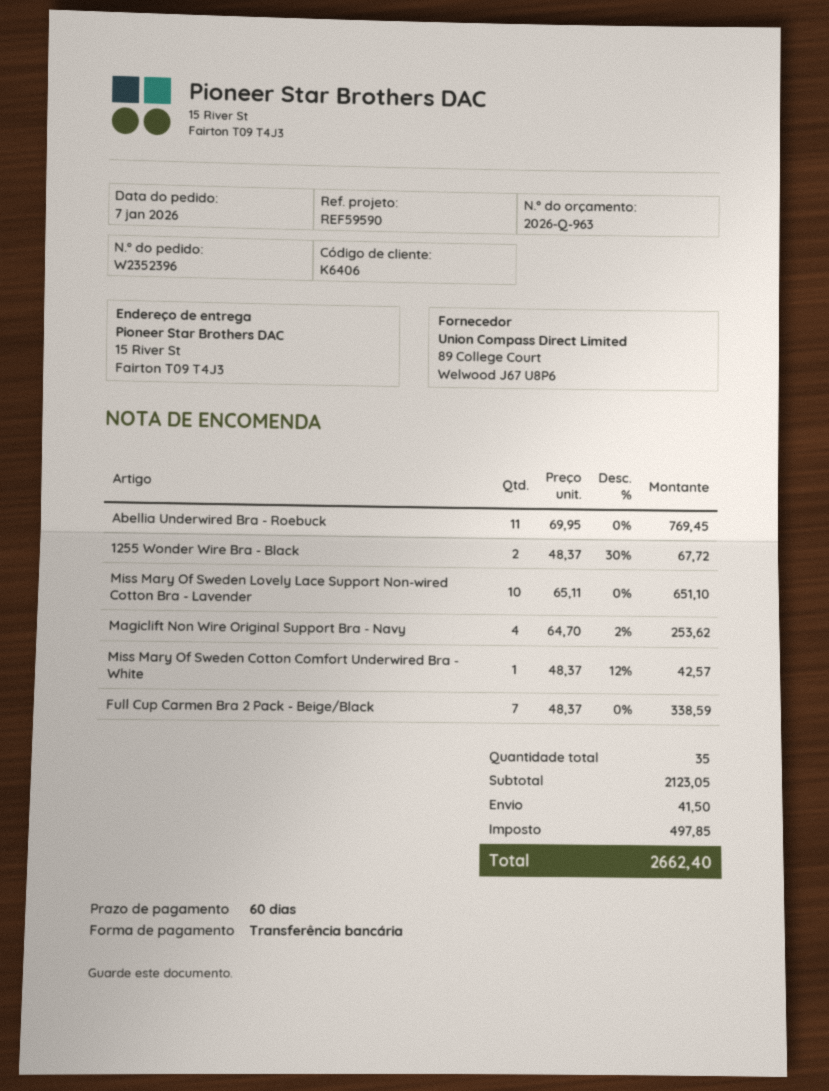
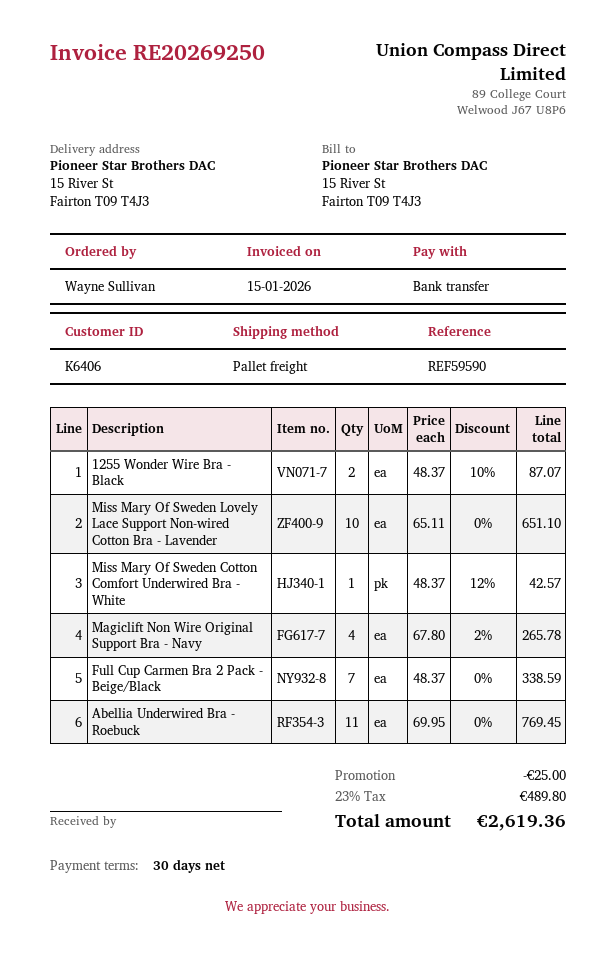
payment terms: 60 days -> 30 days
1255 Wonder Wire Bra - Black: 2 x 48.37 - 30% = 67.72 -> 2 x 48.37 - 10% = 87.07
Magiclift Non Wire Original Support Bra - Navy: 4 x 64.70 - 2% = 253.62 -> 4 x 67.80 - 2% = 265.78
discount: none -> 25.00
shipping: 41.50 -> none
tax: 497.85 -> 489.80
total: 2662.40 -> 2619.36

